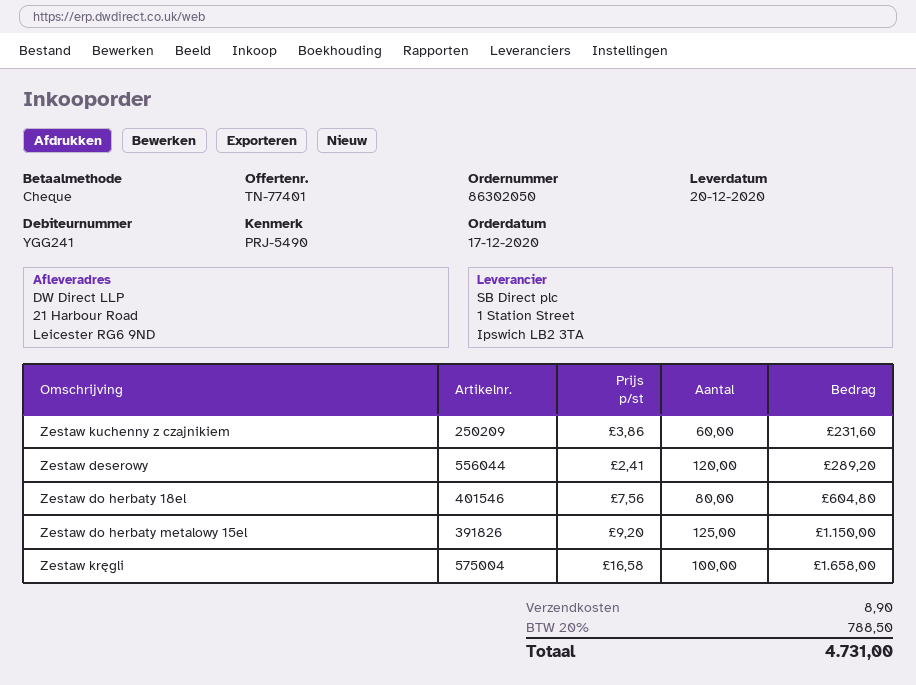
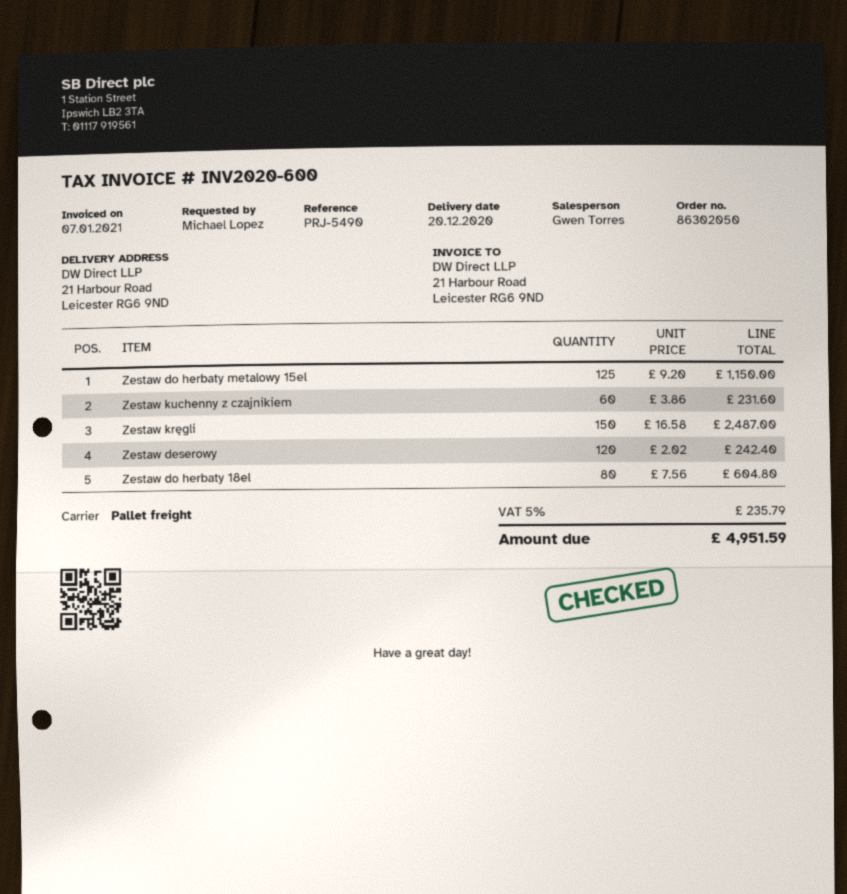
Zestaw deserowy: 120 x 2.41 = 289.20 -> 120 x 2.02 = 242.40
Zestaw kręgli: 100 x 16.58 = 1658.00 -> 150 x 16.58 = 2487.00
shipping: 8.90 -> none
tax: 20% = 788.50 -> 5% = 235.79
total: 4731.00 -> 4951.59

